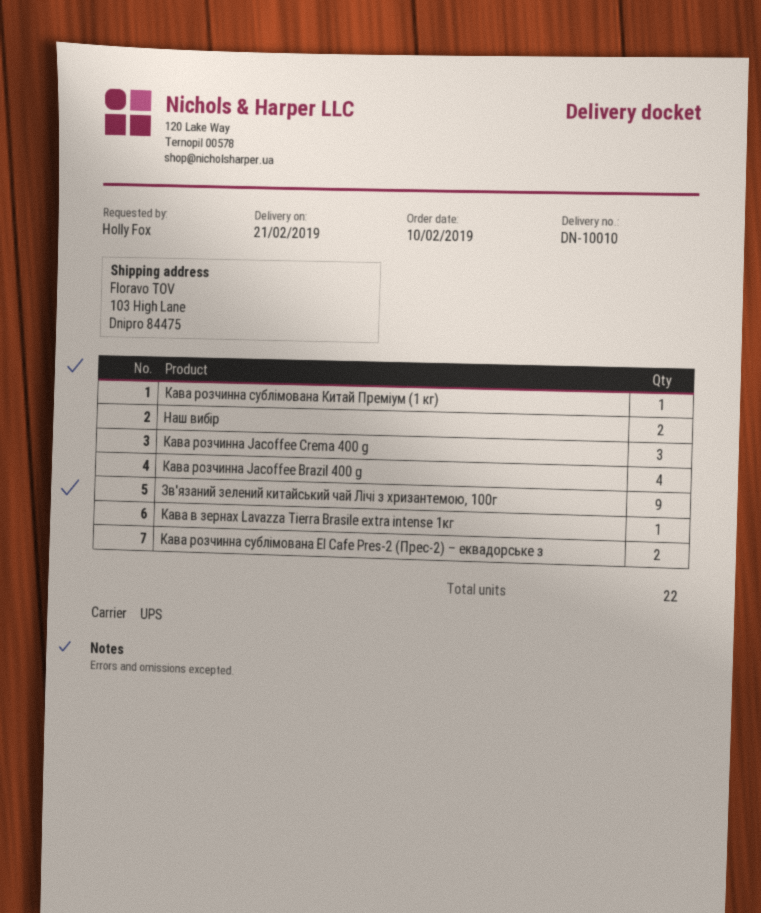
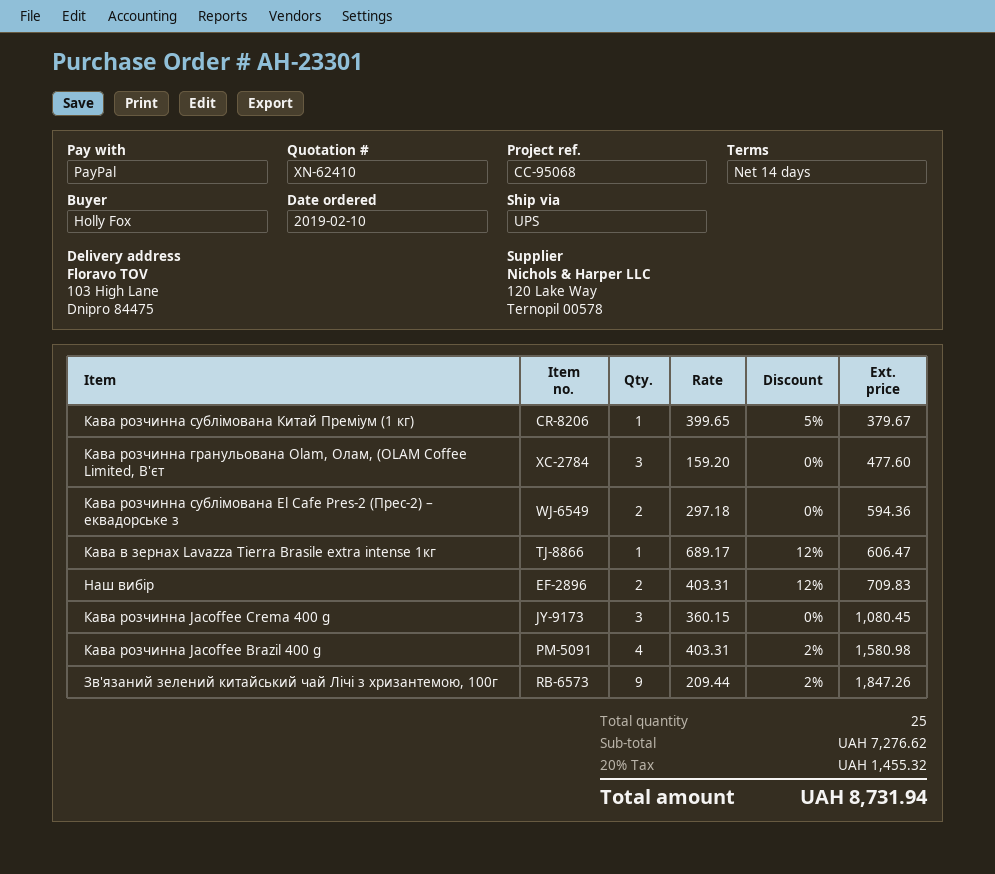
Кава розчинна гранульована Olam, Олам, (OLAM Coffee Limited, В'єт: none -> 3
total quantity: 22 -> 25

